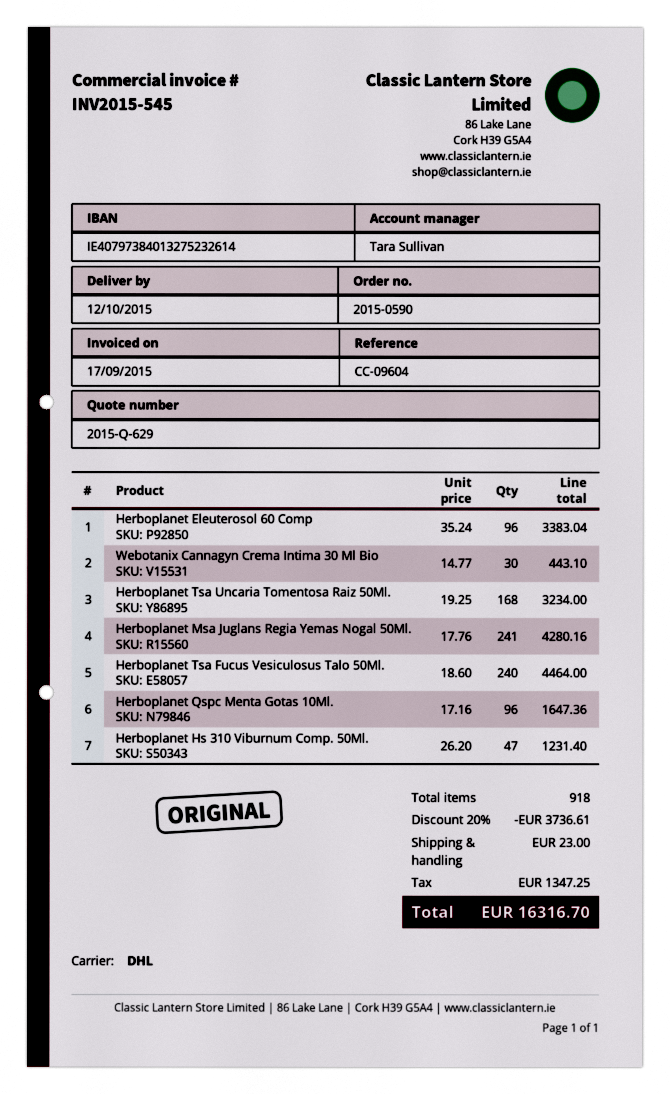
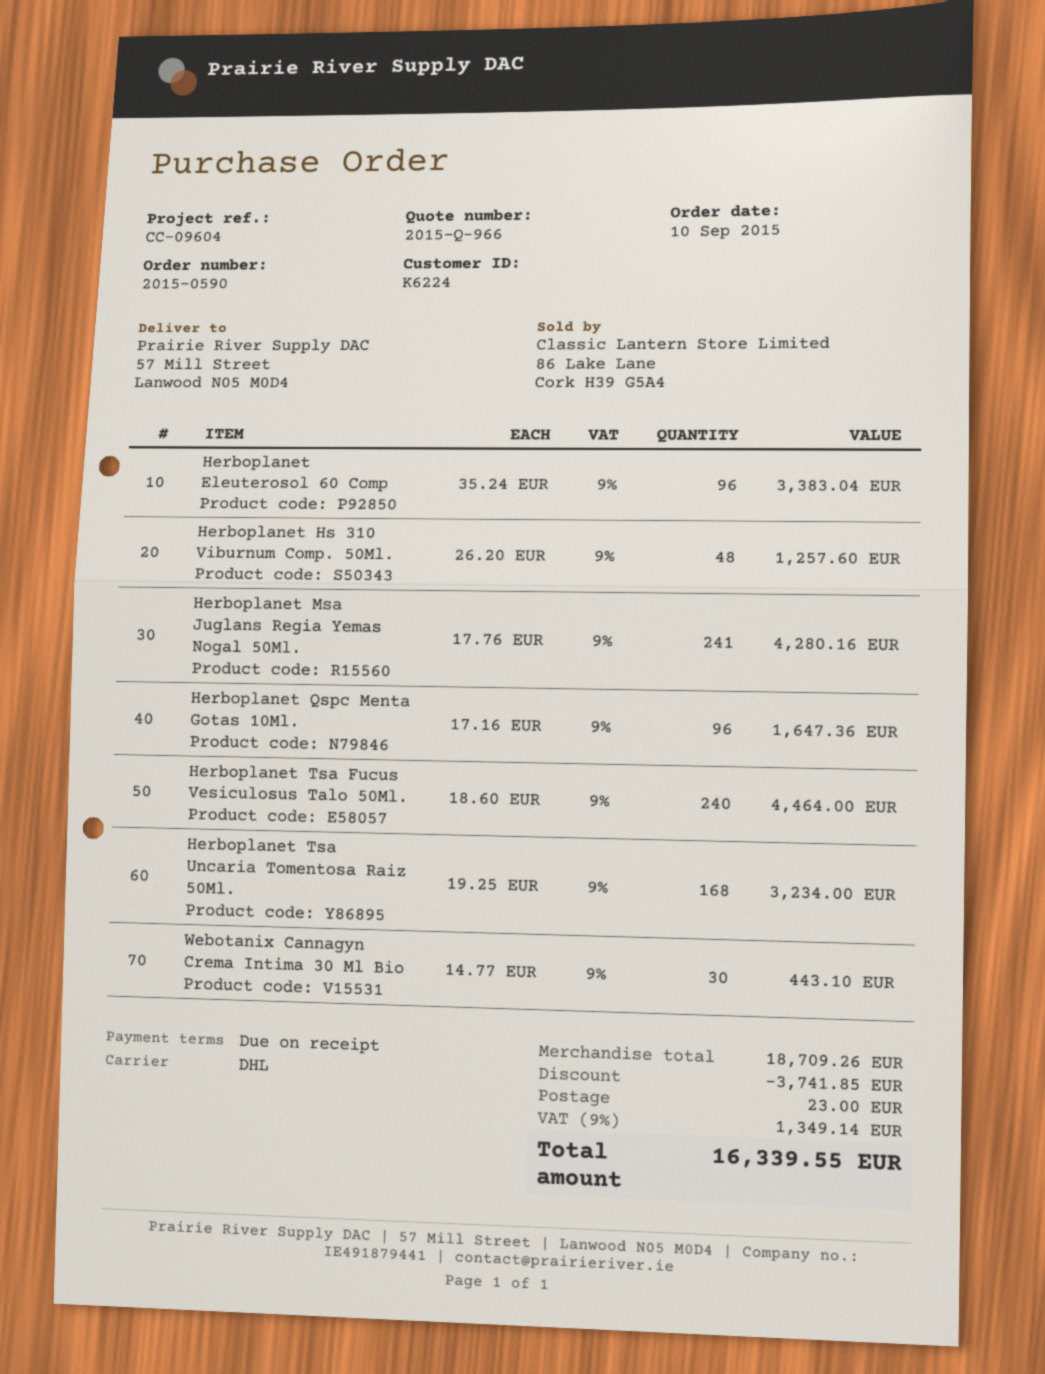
quote number: 2015-Q-629 -> 2015-Q-966
Herboplanet Hs 310 Viburnum Comp. 50Ml.: 47 x 26.20 = 1231.40 -> 48 x 26.20 = 1257.60
discount: 3736.61 -> 3741.85
tax: 1347.25 -> 1349.14
total: 16316.70 -> 16339.55

